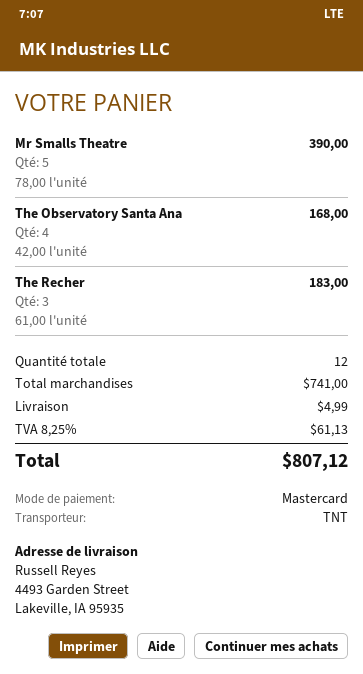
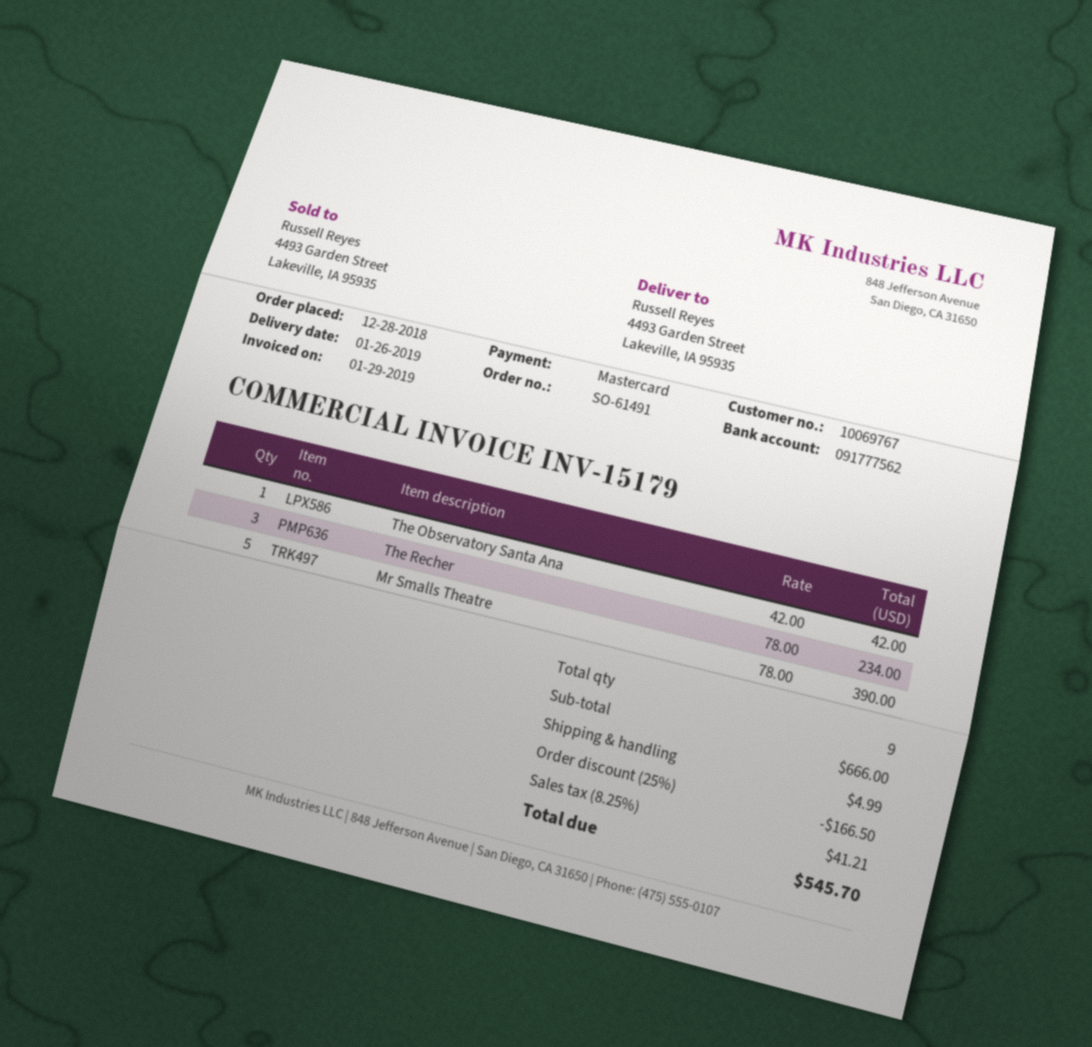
The Observatory Santa Ana: 4 x 42.00 = 168.00 -> 1 x 42.00 = 42.00
The Recher: 3 x 61.00 = 183.00 -> 3 x 78.00 = 234.00
total quantity: 12 -> 9
subtotal: 741.00 -> 666.00
discount: none -> 25% = 166.50
tax: 8.25% = 61.13 -> 8.25% = 41.21
total: 807.12 -> 545.70

